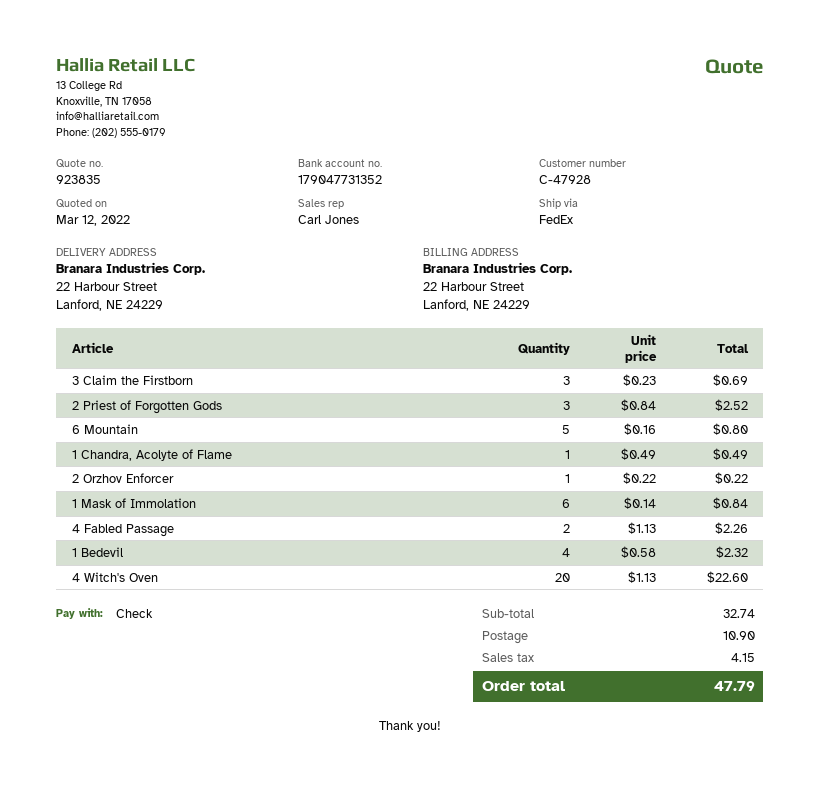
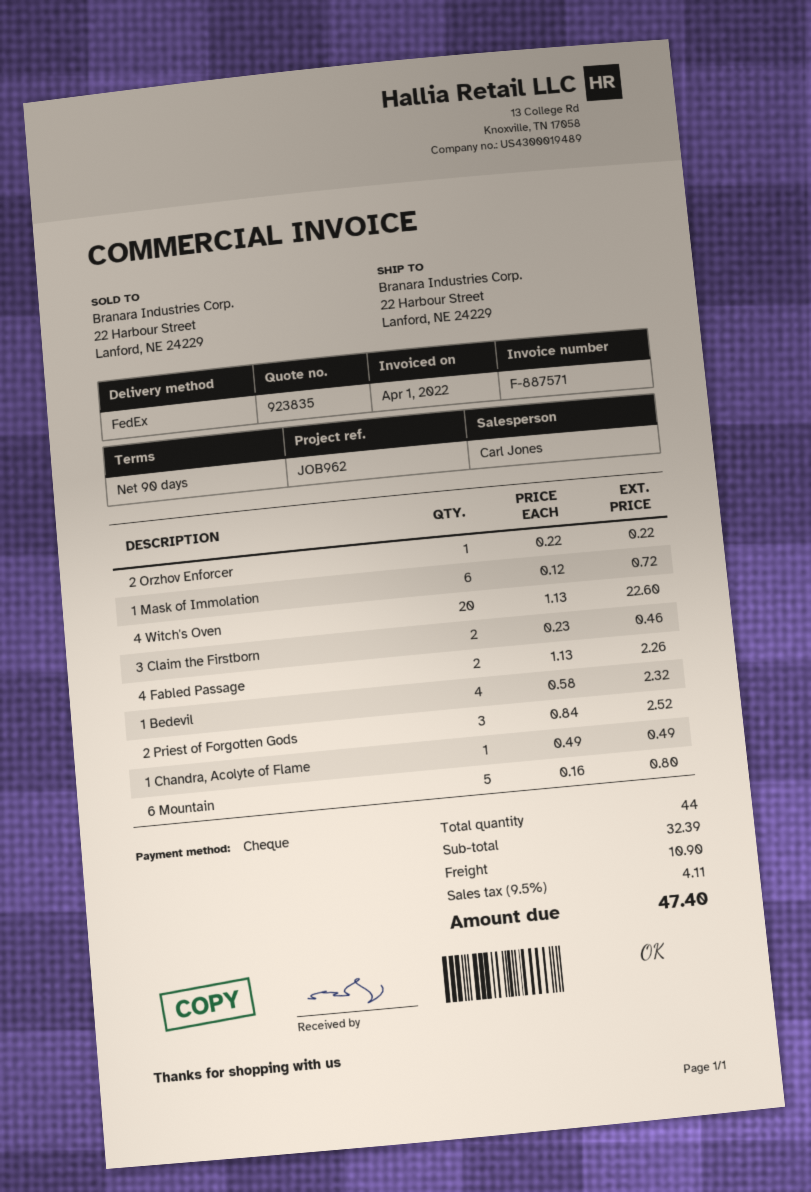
3 Claim the Firstborn: 3 x 0.23 = 0.69 -> 2 x 0.23 = 0.46
1 Mask of Immolation: 6 x 0.14 = 0.84 -> 6 x 0.12 = 0.72
subtotal: 32.74 -> 32.39
tax: 4.15 -> 4.11
total: 47.79 -> 47.40

